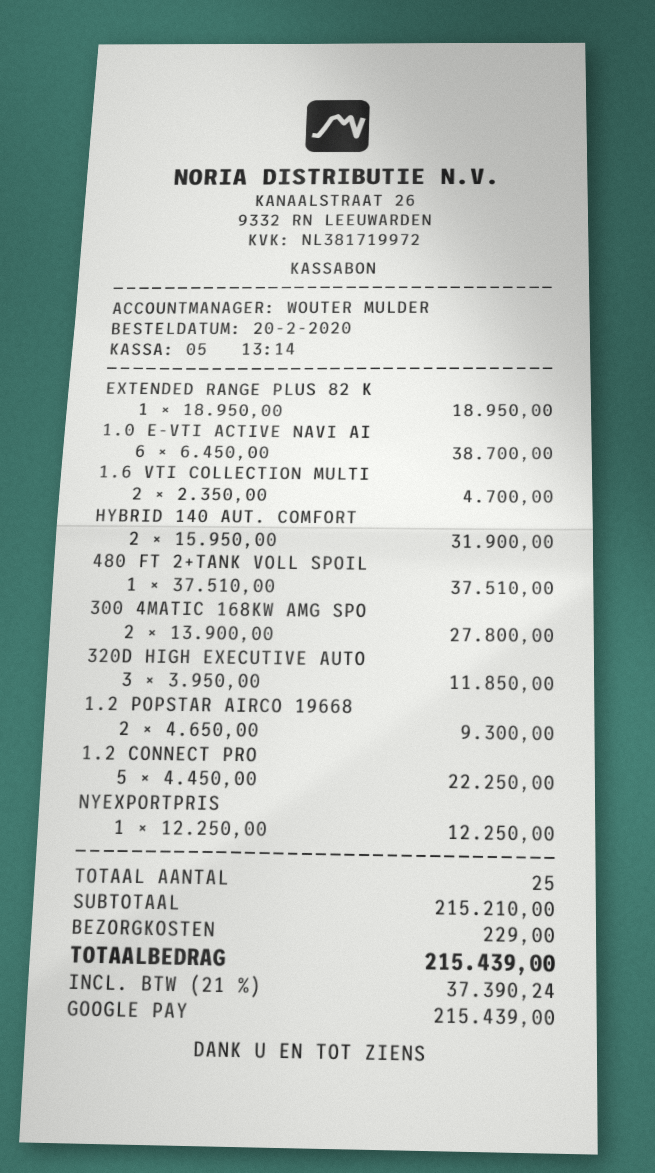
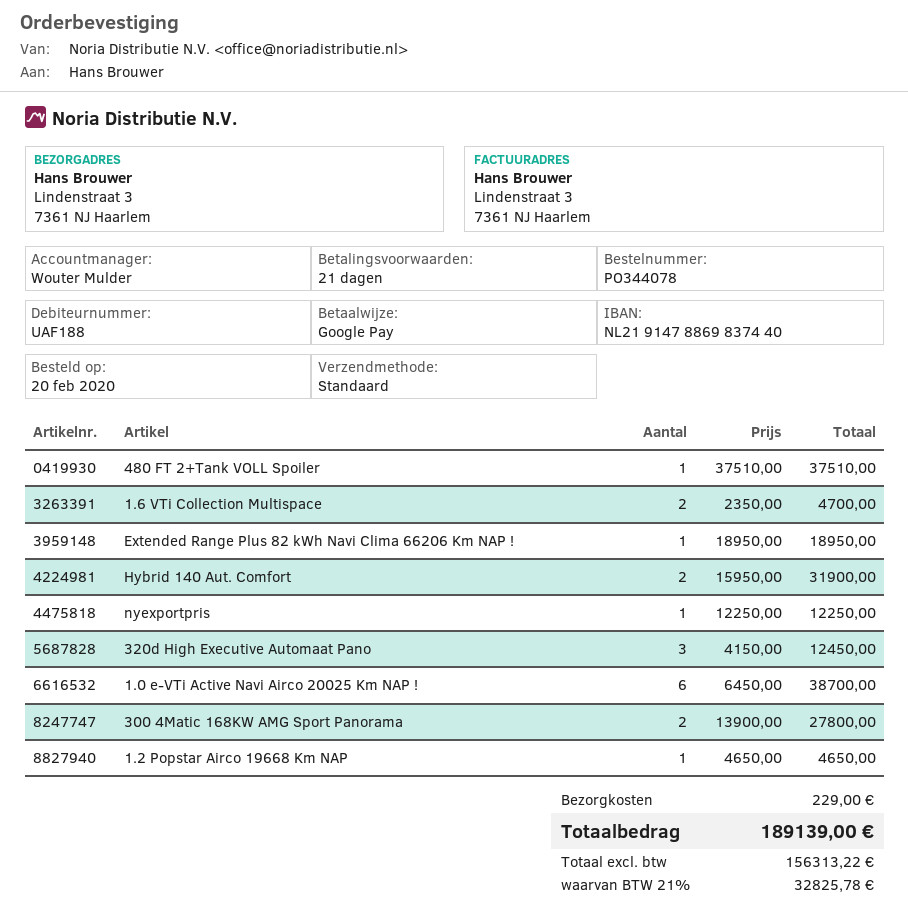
320D HIGH EXECUTIVE AUTO: 3 x 3950.00 = 11850.00 -> 3 x 4150.00 = 12450.00
1.2 POPSTAR AIRCO 19668: 2 x 4650.00 = 9300.00 -> 1 x 4650.00 = 4650.00
1.2 CONNECT PRO: 5 x 4450.00 = 22250.00 -> none
tax: 21% = 37390.24 -> 21% = 32825.78
total: 215439.00 -> 189139.00

